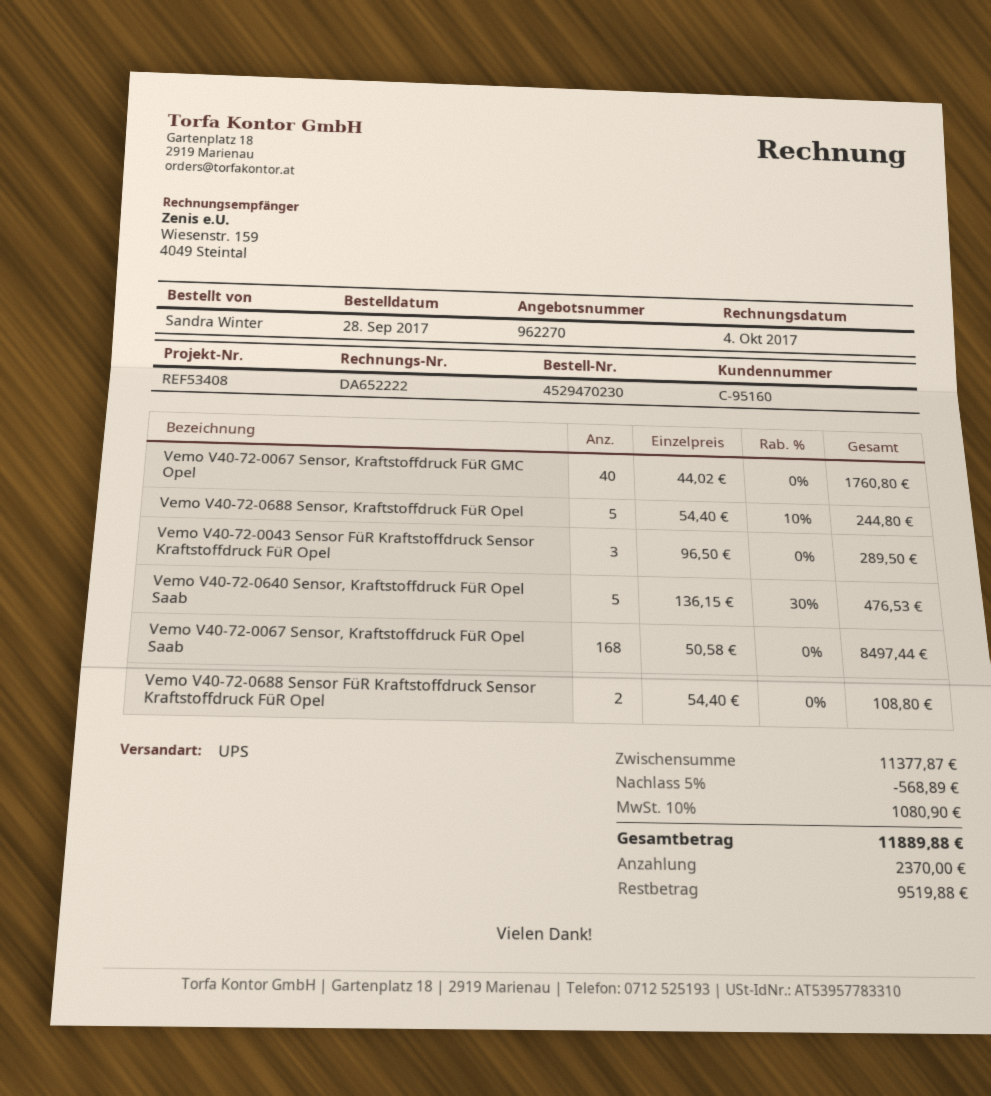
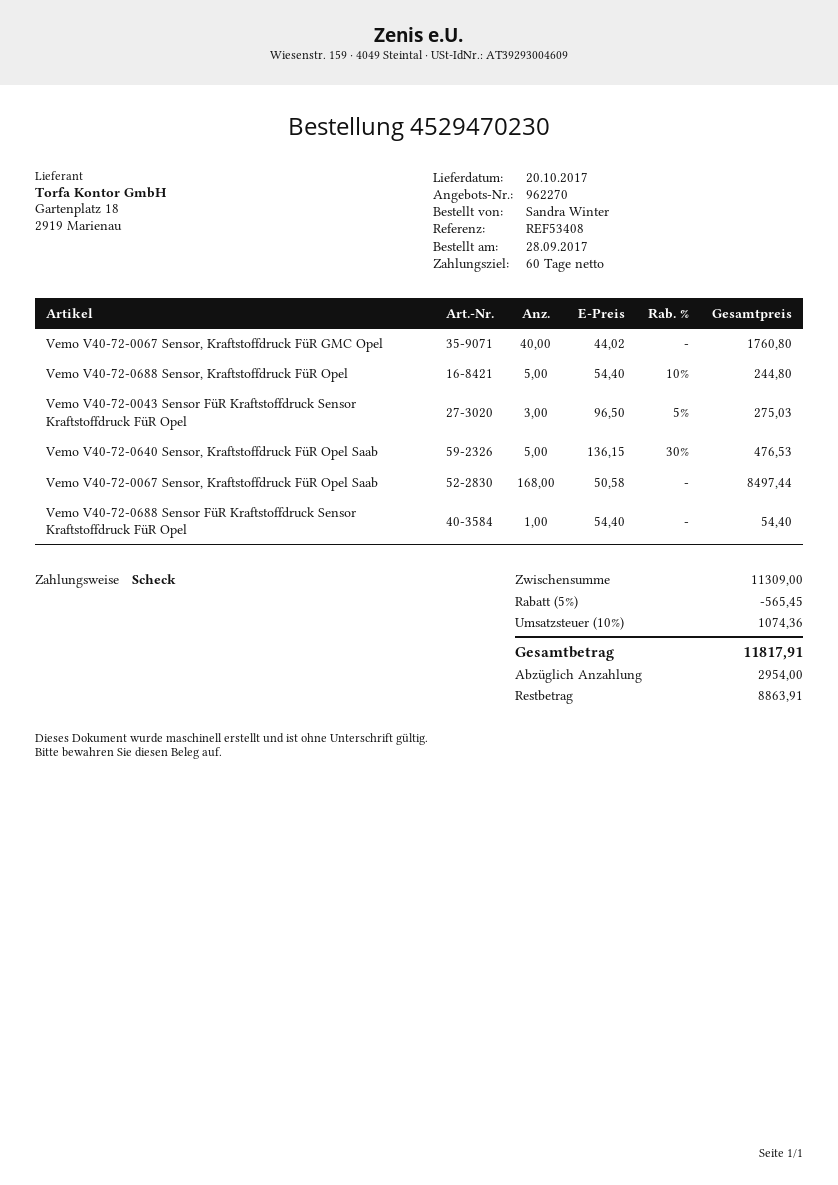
Vemo V40-72-0043 Sensor FüR Kraftstoffdruck Sensor Kraftstoffdruck FüR Opel: 3 x 96.50 = 289.50 -> 3 x 96.50 - 5% = 275.03
Vemo V40-72-0688 Sensor FüR Kraftstoffdruck Sensor Kraftstoffdruck FüR Opel: 2 x 54.40 = 108.80 -> 1 x 54.40 = 54.40
subtotal: 11377.87 -> 11309.00
discount: 5% = 568.89 -> 5% = 565.45
tax: 10% = 1080.90 -> 10% = 1074.36
total: 11889.88 -> 11817.91
deposit: 2370.00 -> 2954.00
balance: 9519.88 -> 8863.91

